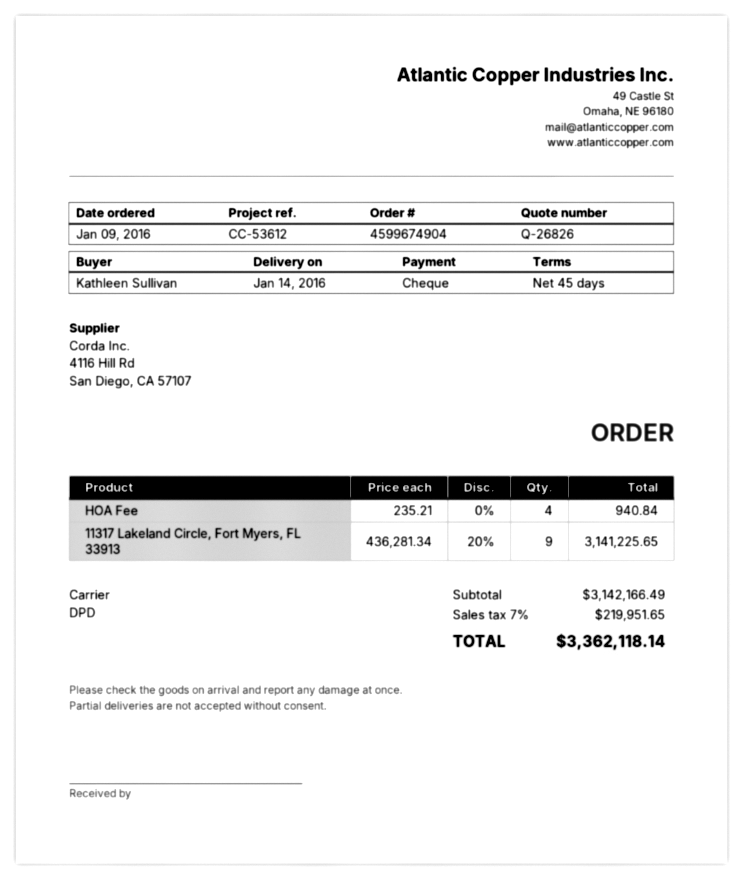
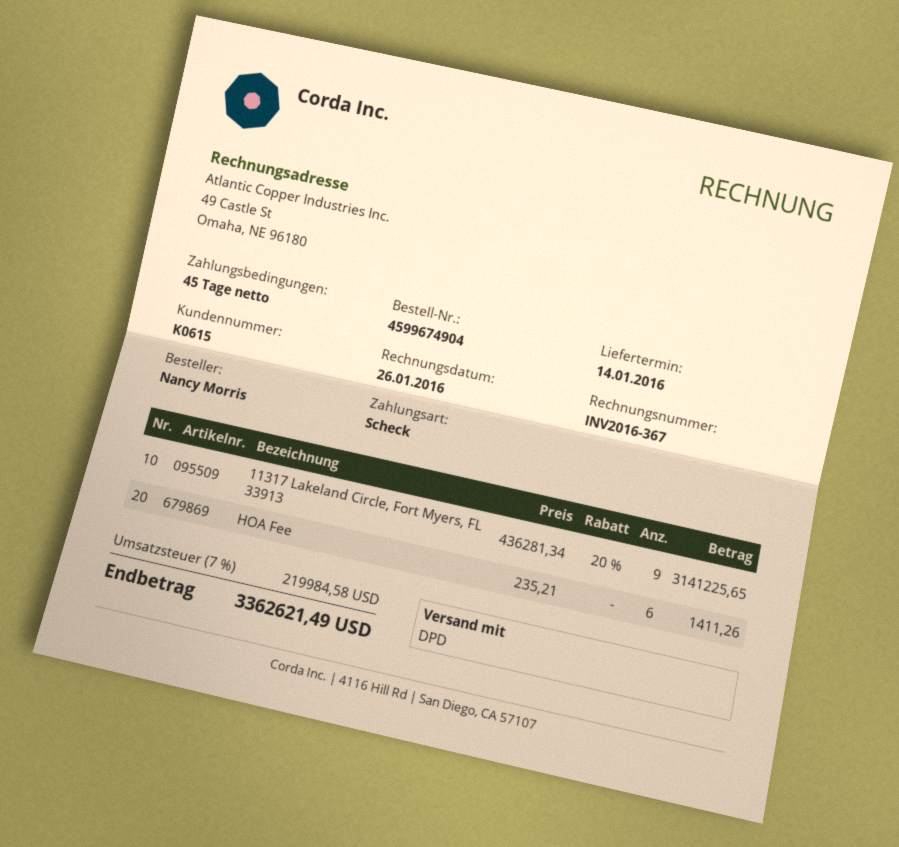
ordered by: Kathleen Sullivan -> Nancy Morris
HOA Fee: 4 x 235.21 = 940.84 -> 6 x 235.21 = 1411.26
tax: 7% = 219951.65 -> 7% = 219984.58
total: 3362118.14 -> 3362621.49

